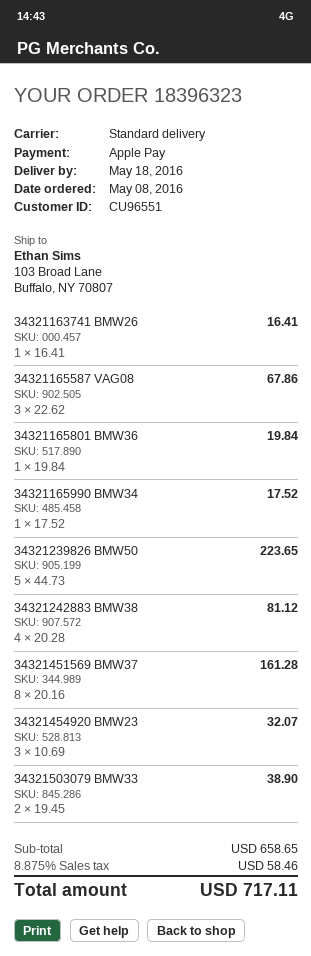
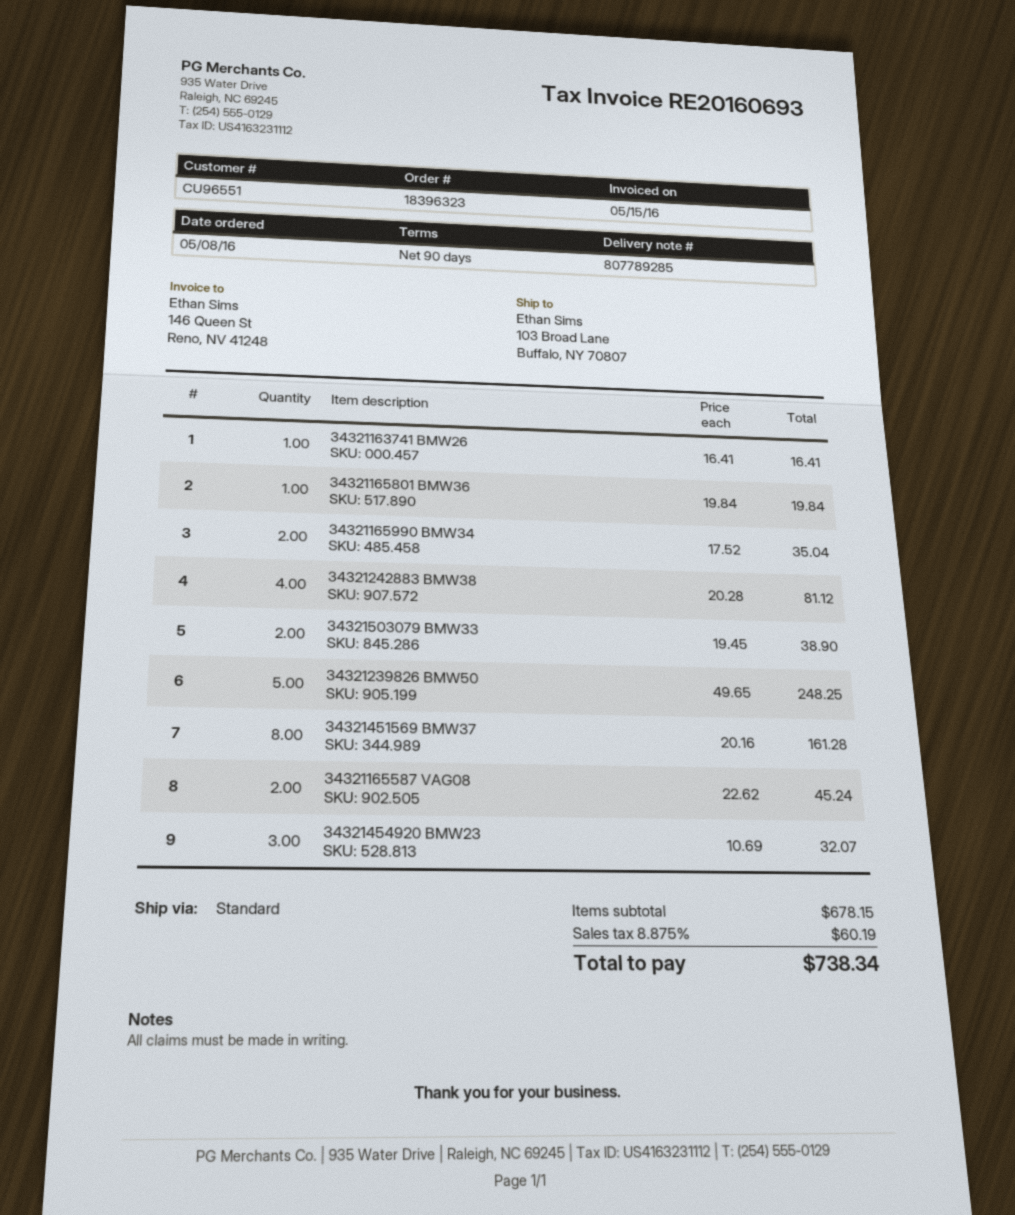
34321165587 VAG08: 3 x 22.62 = 67.86 -> 2 x 22.62 = 45.24
34321165990 BMW34: 1 x 17.52 = 17.52 -> 2 x 17.52 = 35.04
34321239826 BMW50: 5 x 44.73 = 223.65 -> 5 x 49.65 = 248.25
subtotal: 658.65 -> 678.15
tax: 8.875% = 58.46 -> 8.875% = 60.19
total: 717.11 -> 738.34

